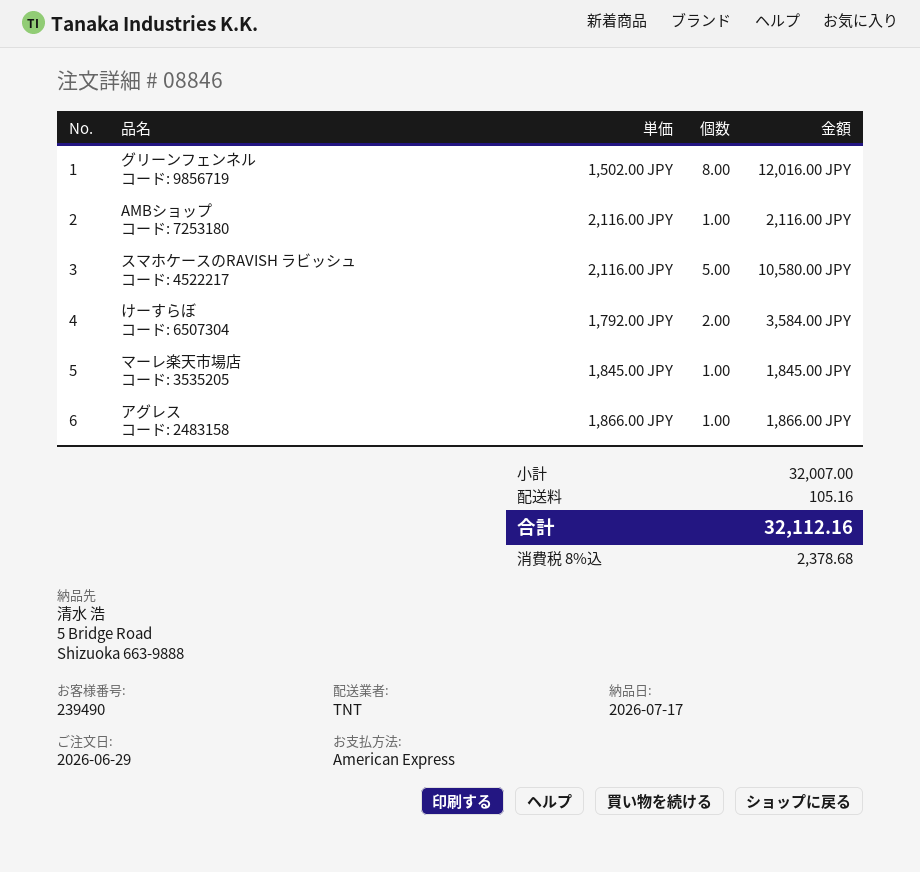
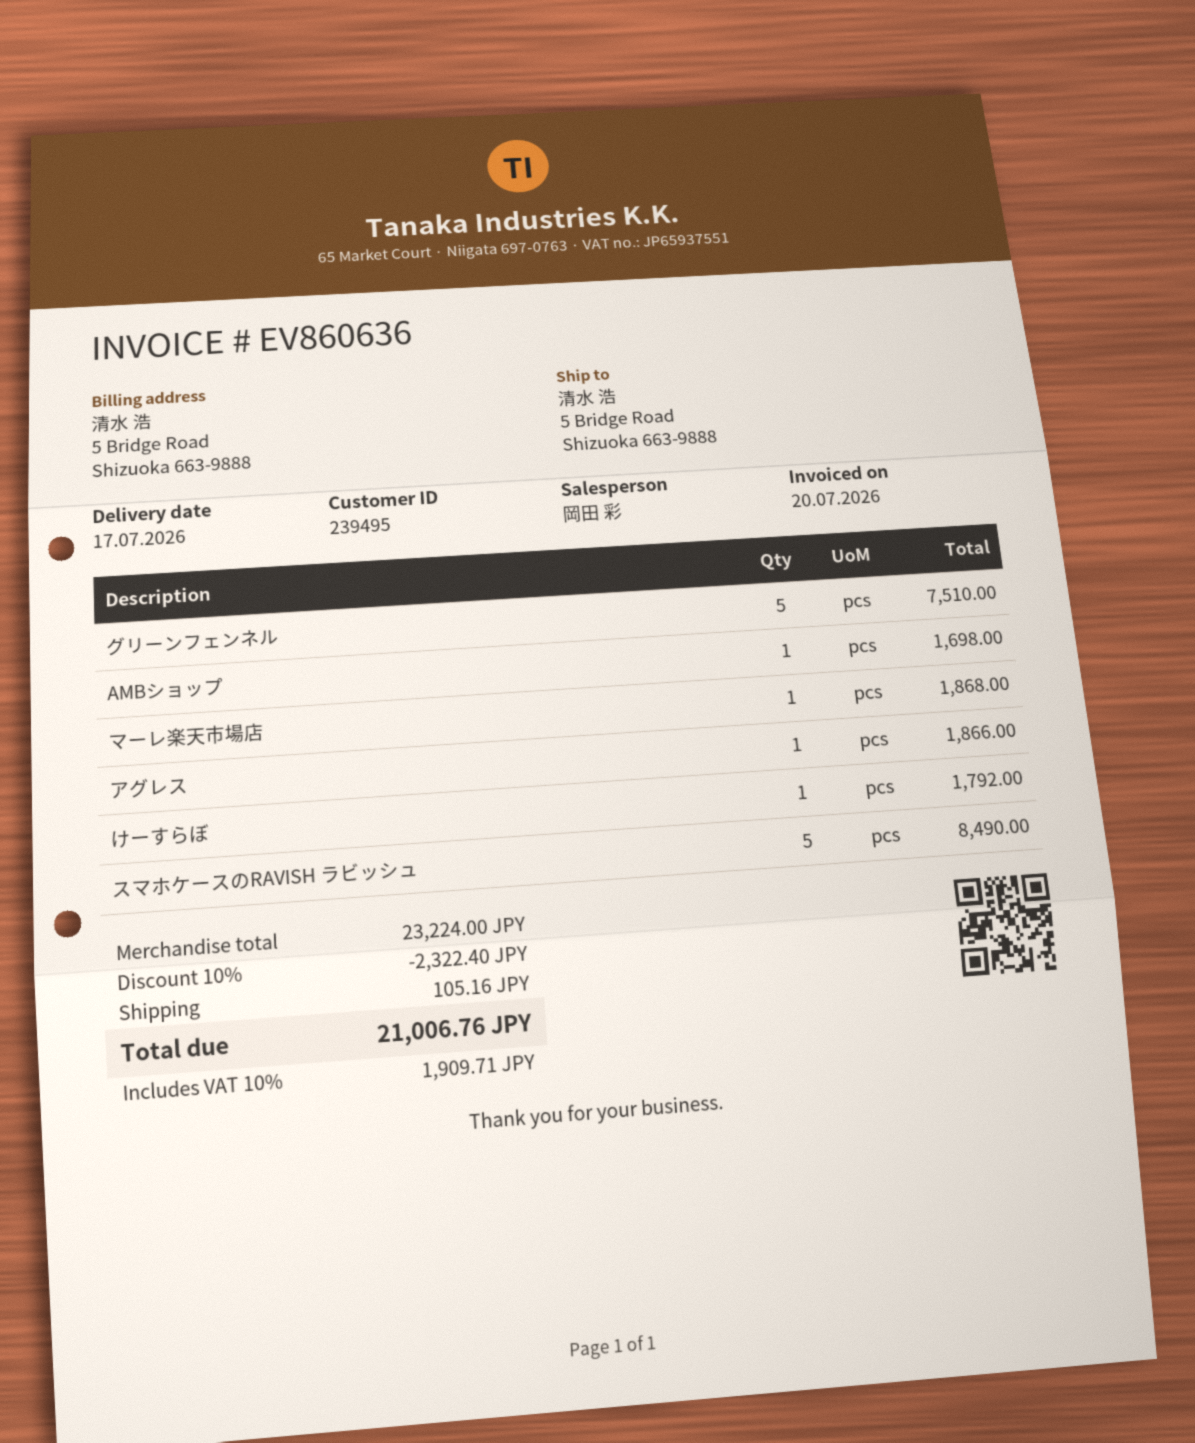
customer number: 239490 -> 239495
グリーンフェンネル: 8 for 12016.00 -> 5 for 7510.00
AMBショップ: 1 for 2116.00 -> 1 for 1698.00
スマホケースのRAVISH ラビッシュ: 5 for 10580.00 -> 5 for 8490.00
けーすらぼ: 2 for 3584.00 -> 1 for 1792.00
マーレ楽天市場店: 1 for 1845.00 -> 1 for 1868.00
subtotal: 32007.00 -> 23224.00
discount: none -> 10% = 2322.40
tax: 8% = 2378.68 -> 10% = 1909.71
total: 32112.16 -> 21006.76

